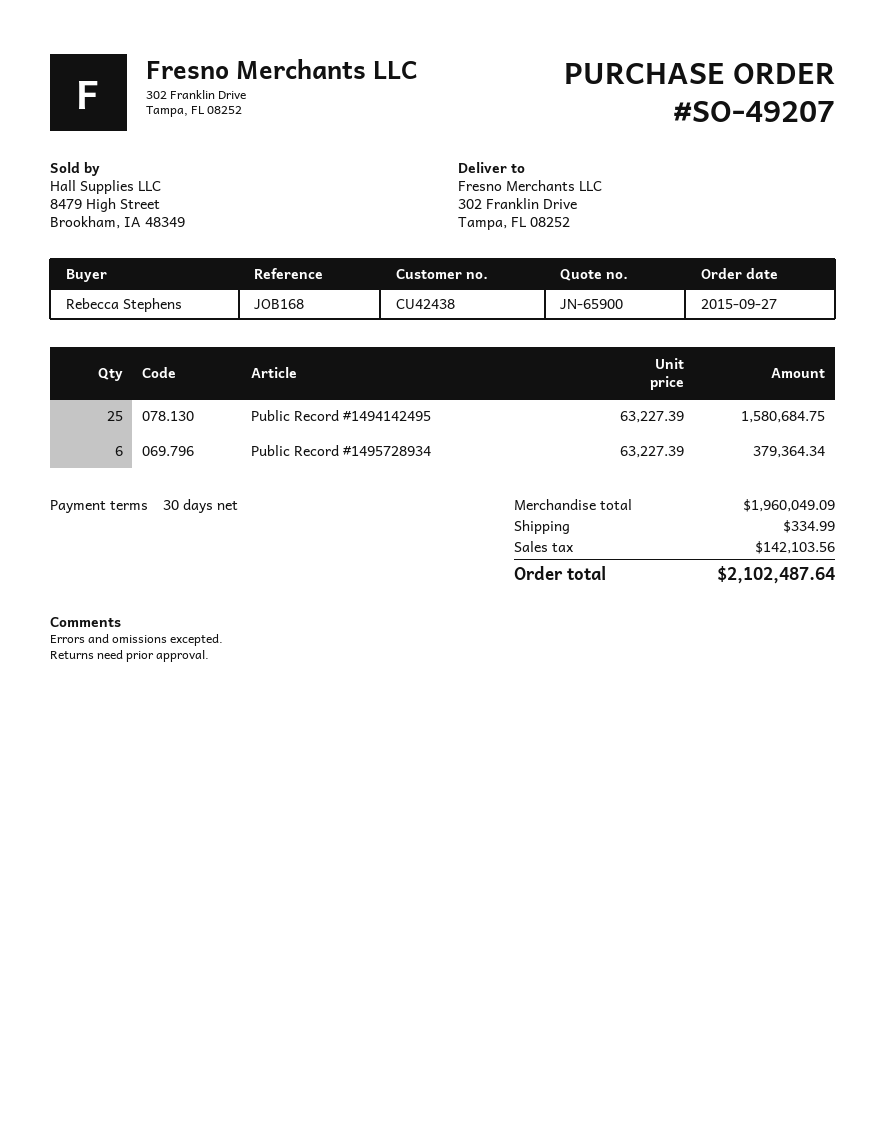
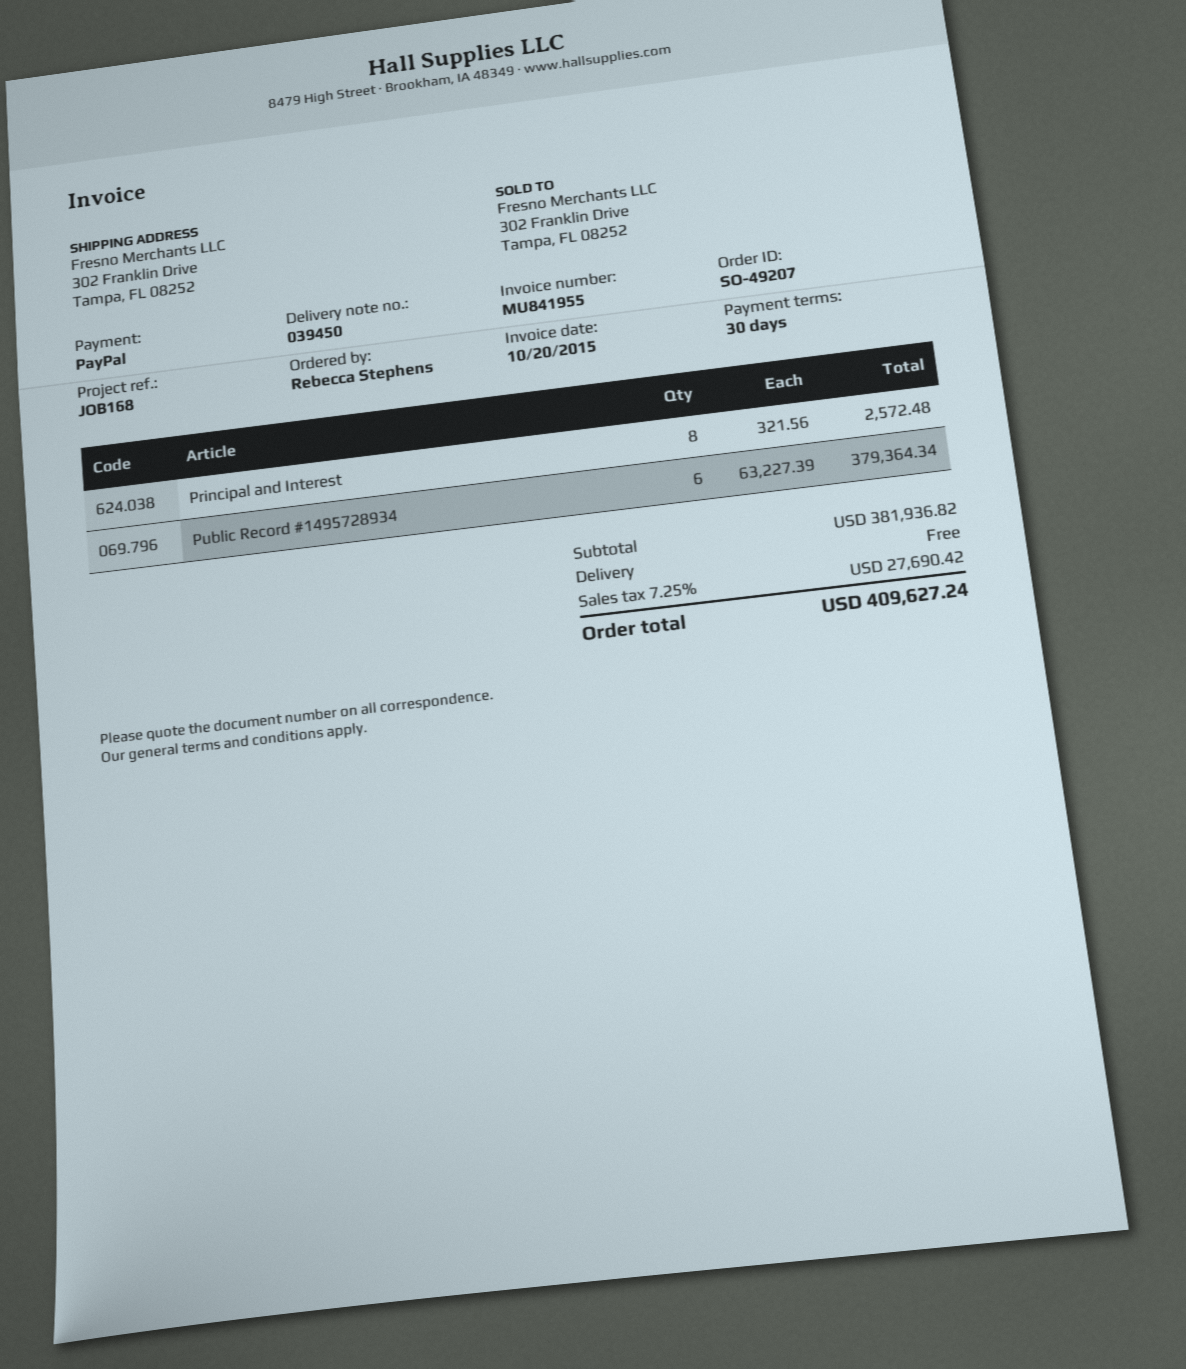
Public Record #1494142495: 25 x 63227.39 = 1580684.75 -> none
Principal and Interest: none -> 8 x 321.56 = 2572.48
subtotal: 1960049.09 -> 381936.82
shipping: 334.99 -> 0.00
tax: 142103.56 -> 27690.42
total: 2102487.64 -> 409627.24

